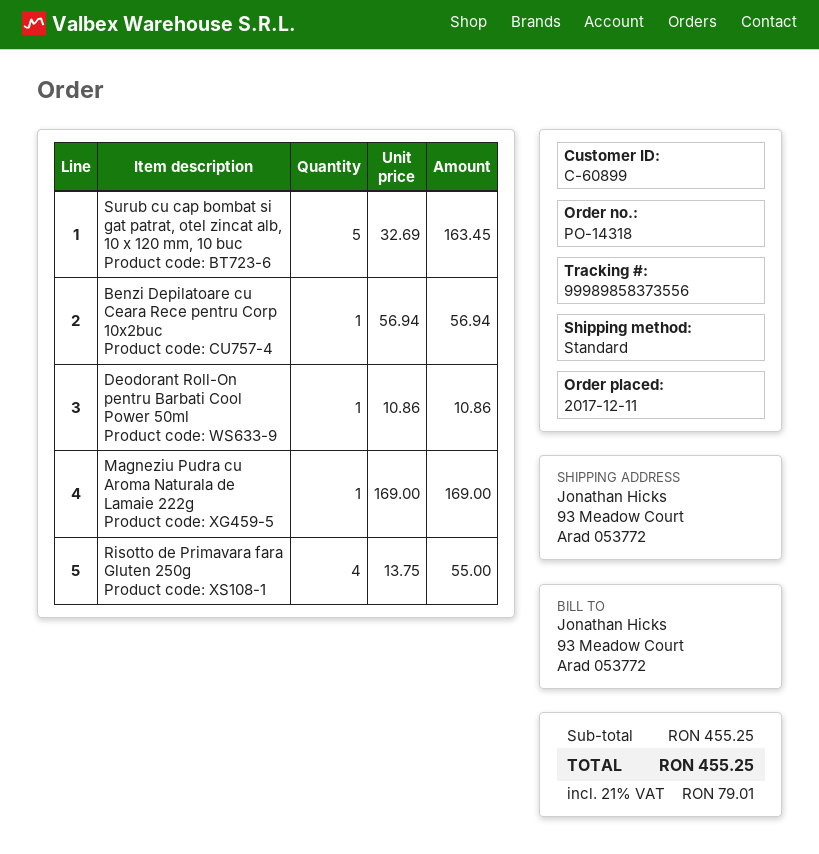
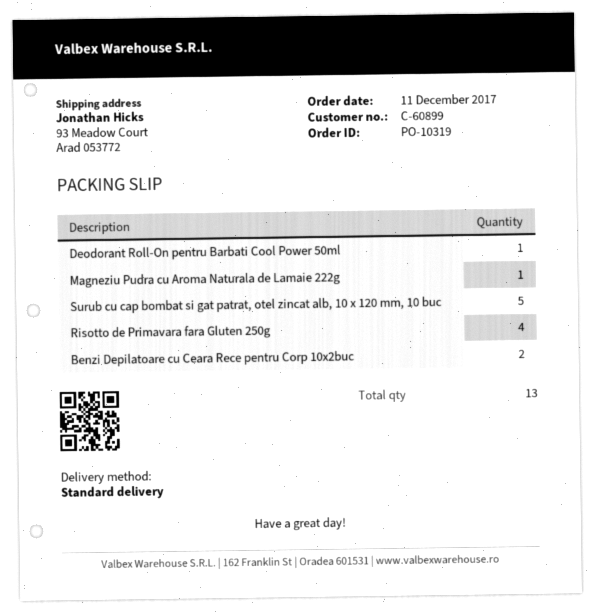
order number: PO-14318 -> PO-10319
Benzi Depilatoare cu Ceara Rece pentru Corp 10x2buc: 1 -> 2

